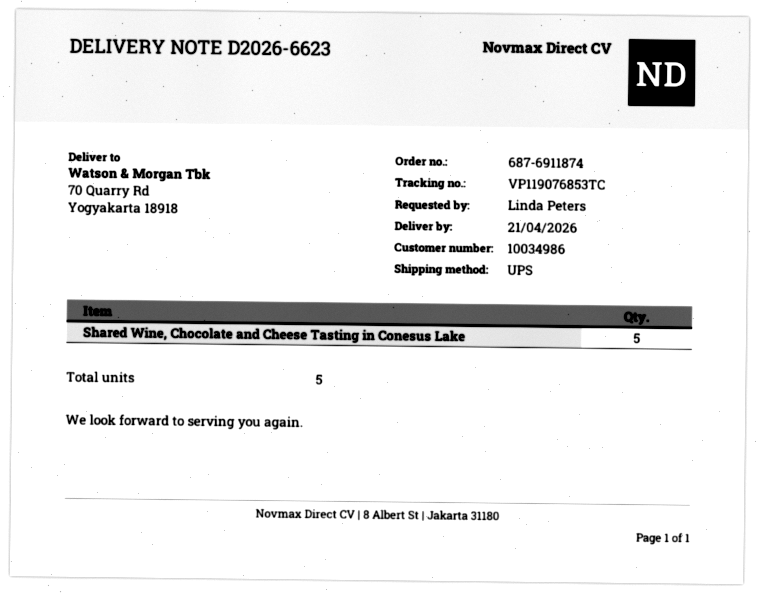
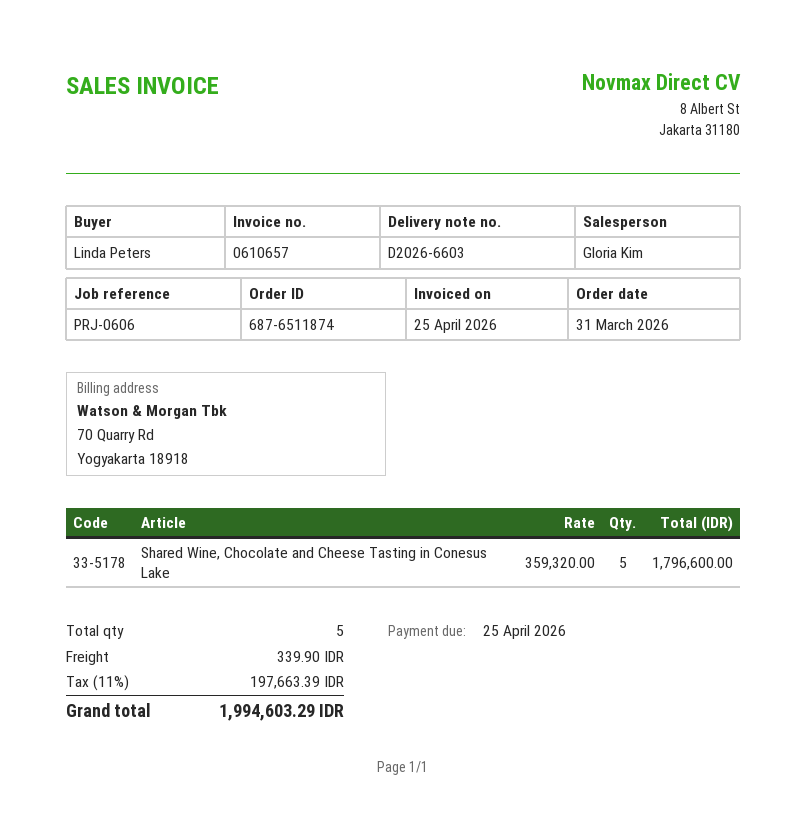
order number: 687-6911874 -> 687-6511874
delivery note number: D2026-6623 -> D2026-6603

